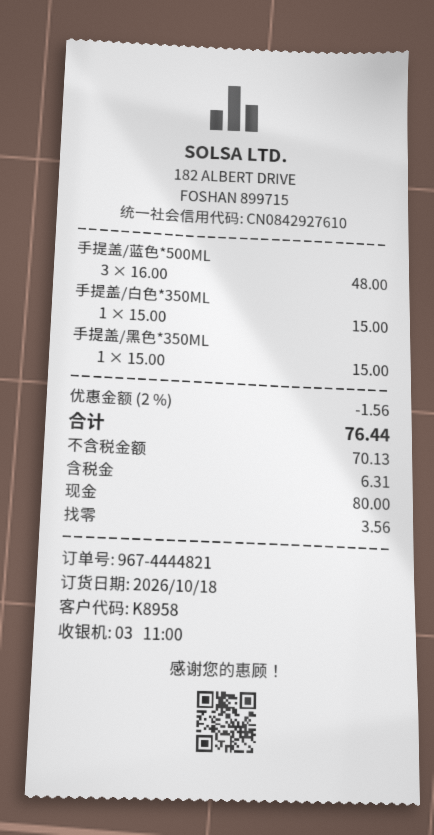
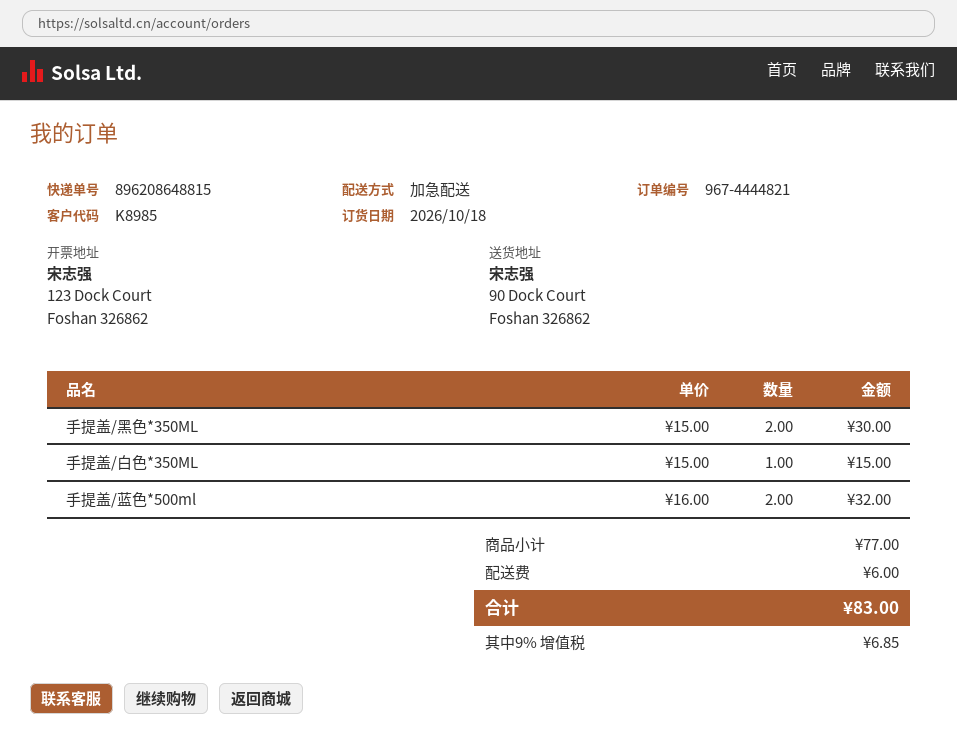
customer number: K8958 -> K8985
手提盖/蓝色*500ML: 3 x 16.00 = 48.00 -> 2 x 16.00 = 32.00
手提盖/黑色*350ML: 1 x 15.00 = 15.00 -> 2 x 15.00 = 30.00
discount: 2% = 1.56 -> none
shipping: none -> 6.00
tax: 6.31 -> 6.85
total: 76.44 -> 83.00

